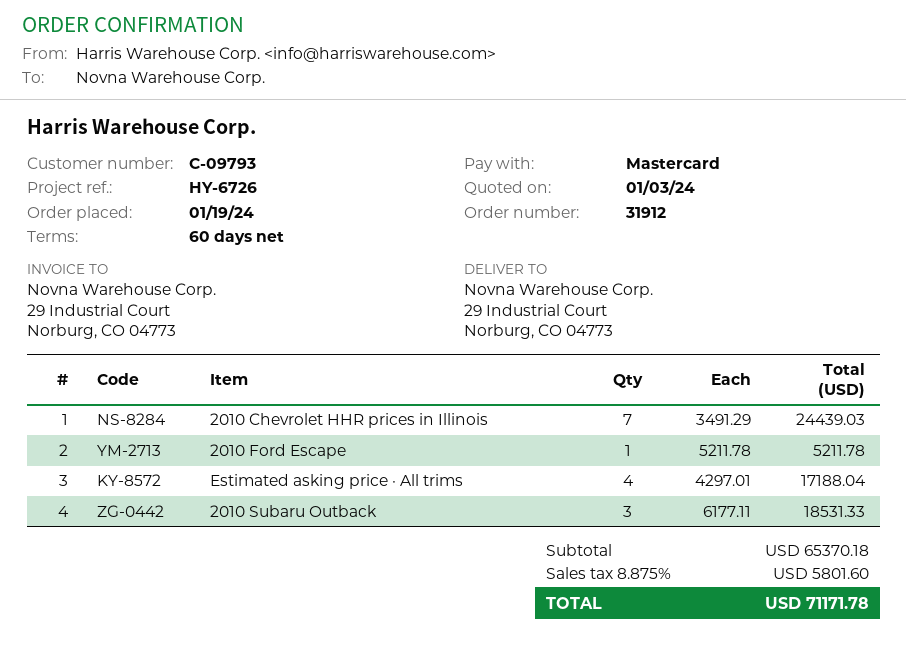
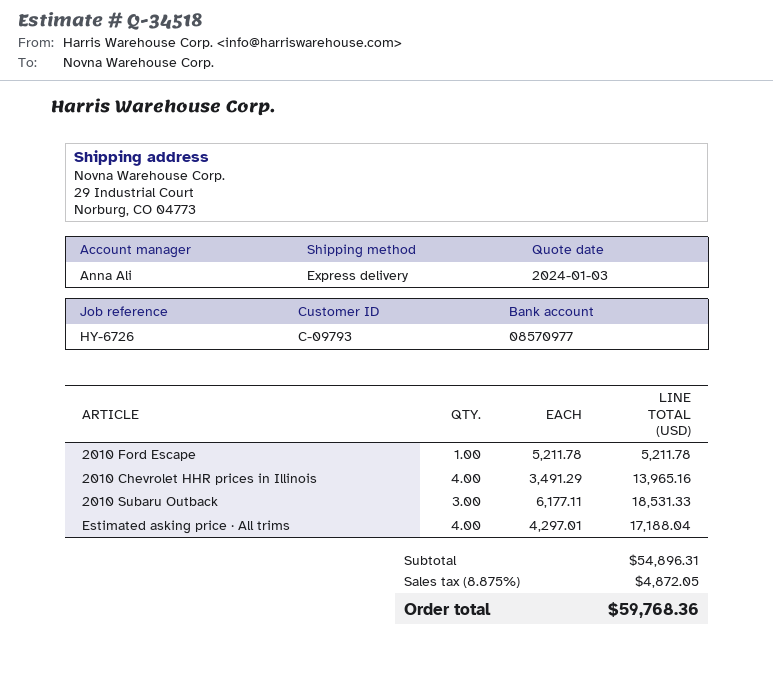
2010 Chevrolet HHR prices in Illinois: 7 x 3491.29 = 24439.03 -> 4 x 3491.29 = 13965.16
subtotal: 65370.18 -> 54896.31
tax: 8.875% = 5801.60 -> 8.875% = 4872.05
total: 71171.78 -> 59768.36

